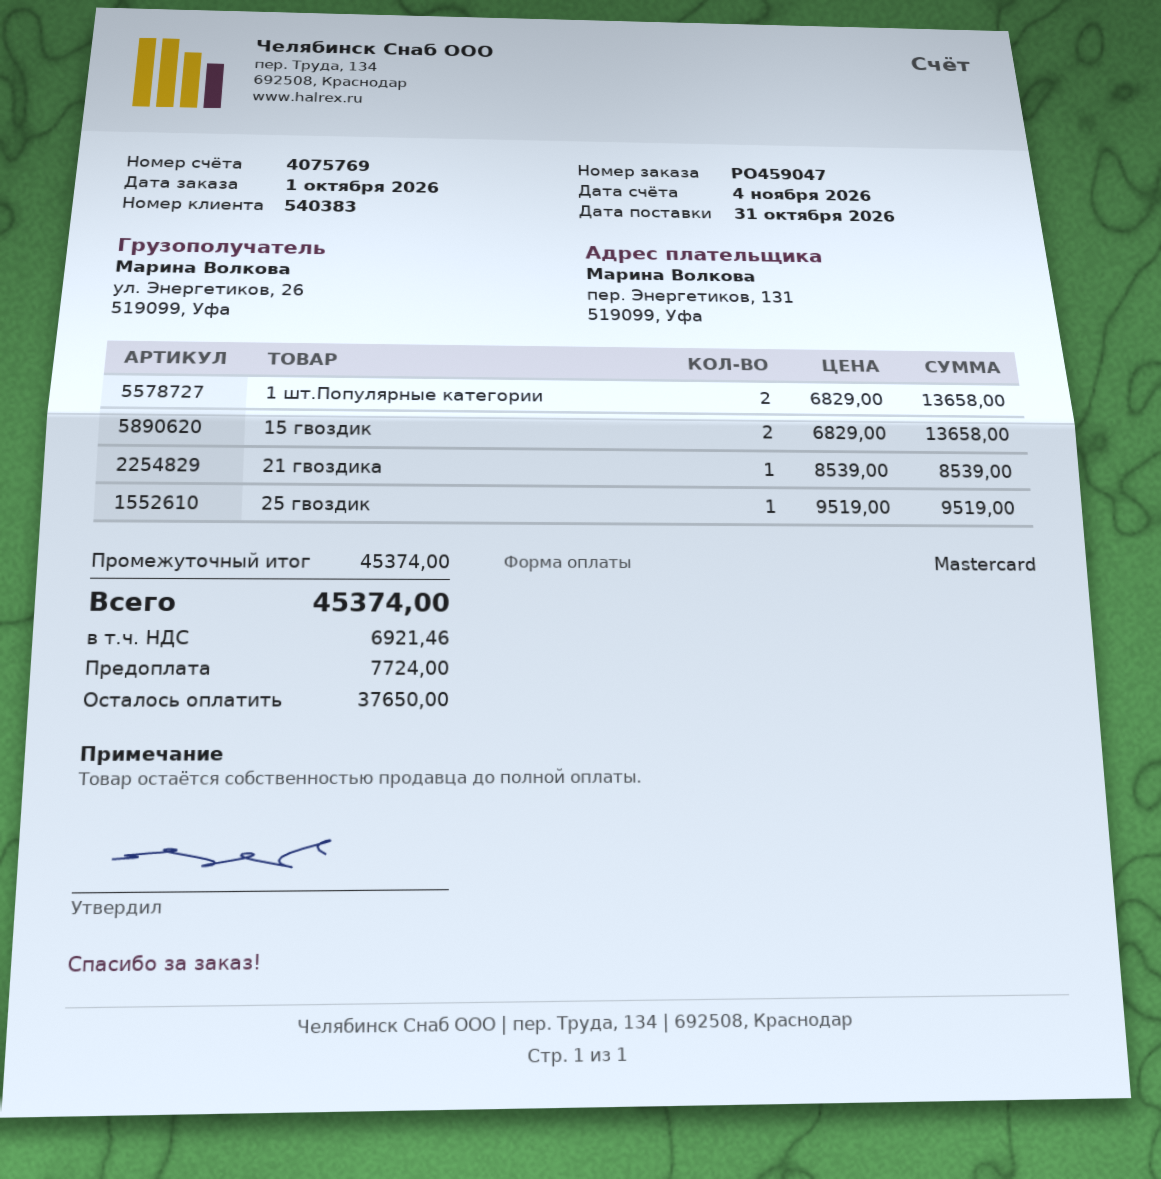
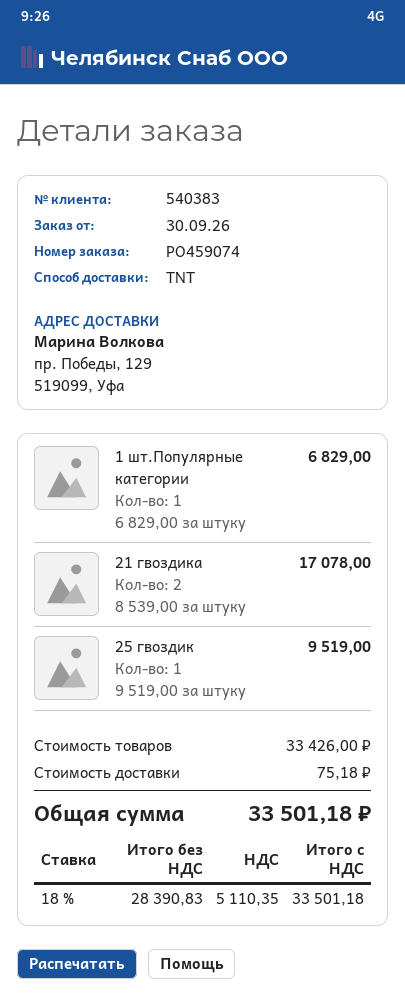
order number: PO459047 -> PO459074
order date: 2026-10-01 -> 2026-09-30
ship to: ул. Энергетиков, 26, 519099, Уфа -> пр. Победы, 129, 519099, Уфа
1 шт.Популярные категории: 2 x 6829.00 = 13658.00 -> 1 x 6829.00 = 6829.00
15 гвоздик: 2 x 6829.00 = 13658.00 -> none
21 гвоздика: 1 x 8539.00 = 8539.00 -> 2 x 8539.00 = 17078.00
subtotal: 45374.00 -> 33426.00
shipping: none -> 75.18
tax: 6921.46 -> 5110.35
total: 45374.00 -> 33501.18

